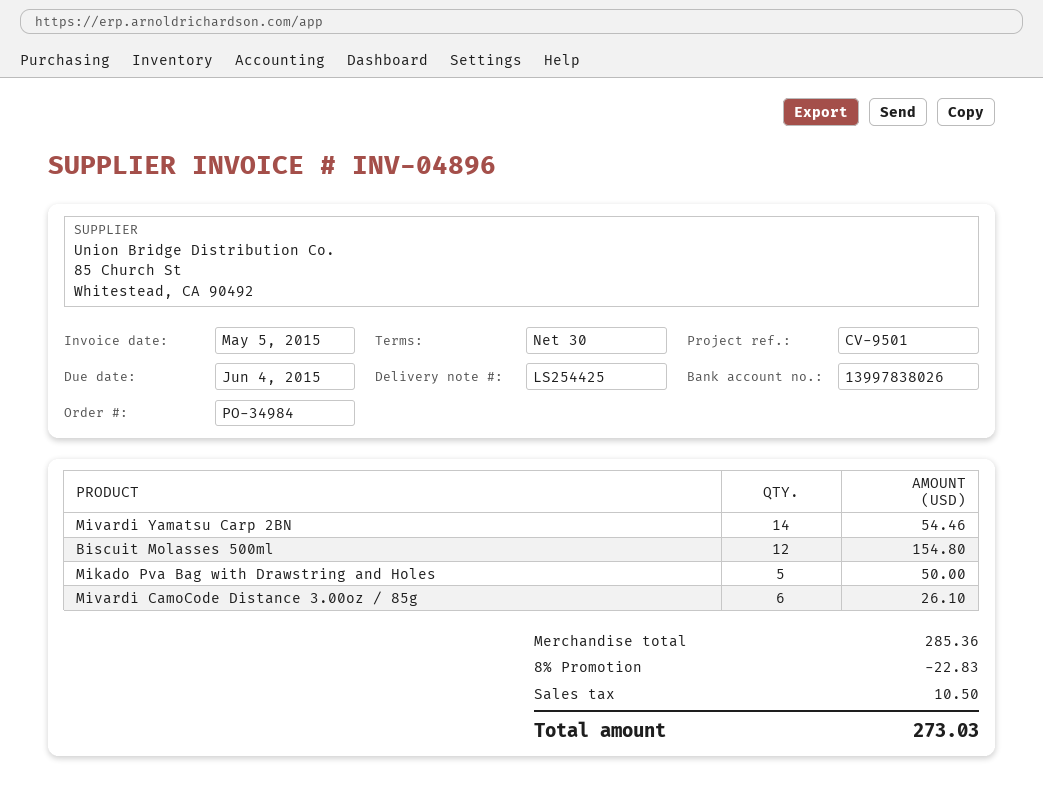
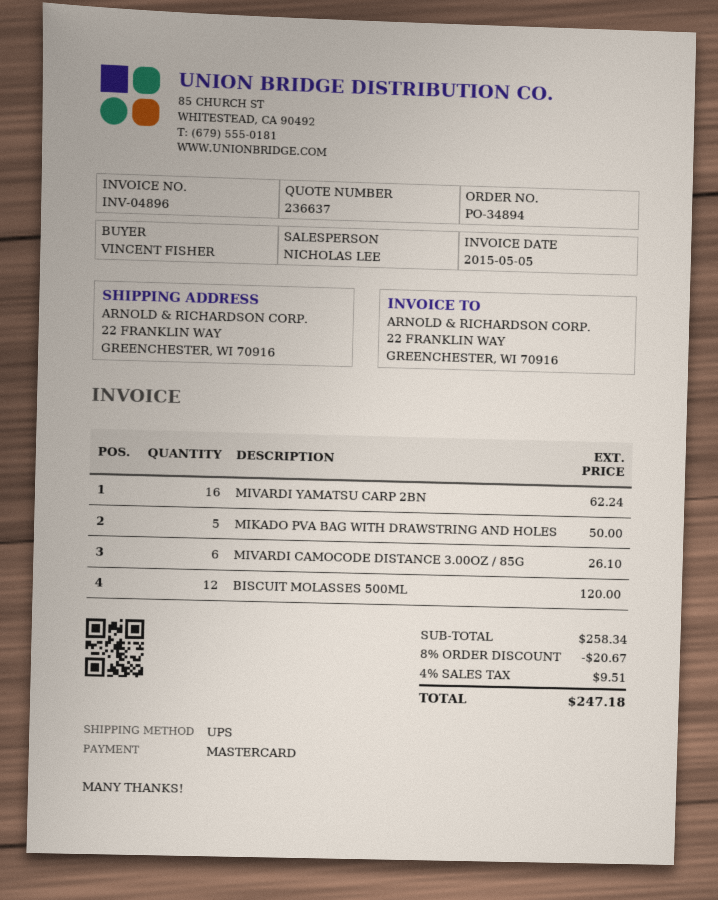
order number: PO-34984 -> PO-34894
Mivardi Yamatsu Carp 2BN: 14 for 54.46 -> 16 for 62.24
Biscuit Molasses 500ml: 12 for 154.80 -> 12 for 120.00
subtotal: 285.36 -> 258.34
discount: 8% = 22.83 -> 8% = 20.67
tax: 10.50 -> 9.51
total: 273.03 -> 247.18

